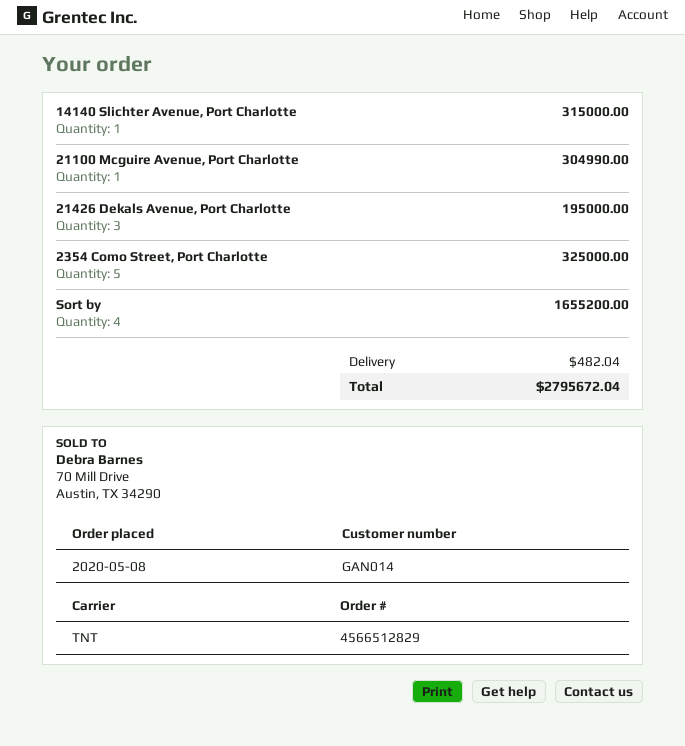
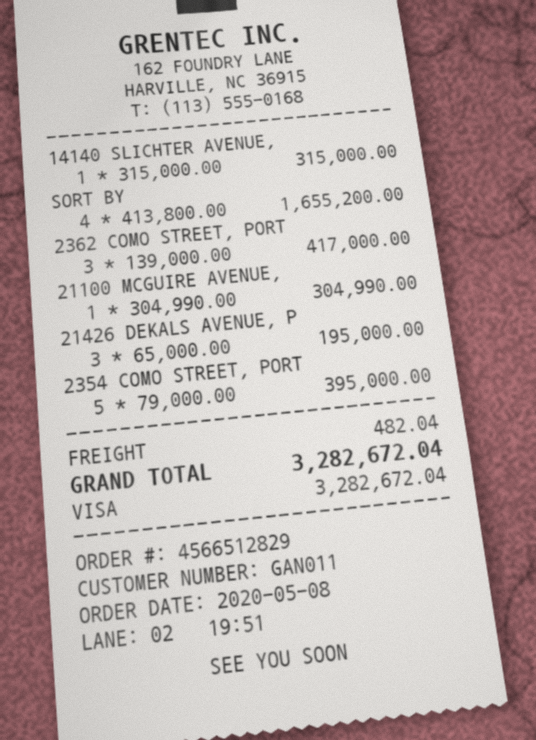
customer number: GAN014 -> GAN011
2354 Como Street, Port Charlotte: 5 for 325000.00 -> 5 for 395000.00
2362 COMO STREET, PORT: none -> 3 for 417000.00
total: 2795672.04 -> 3282672.04

